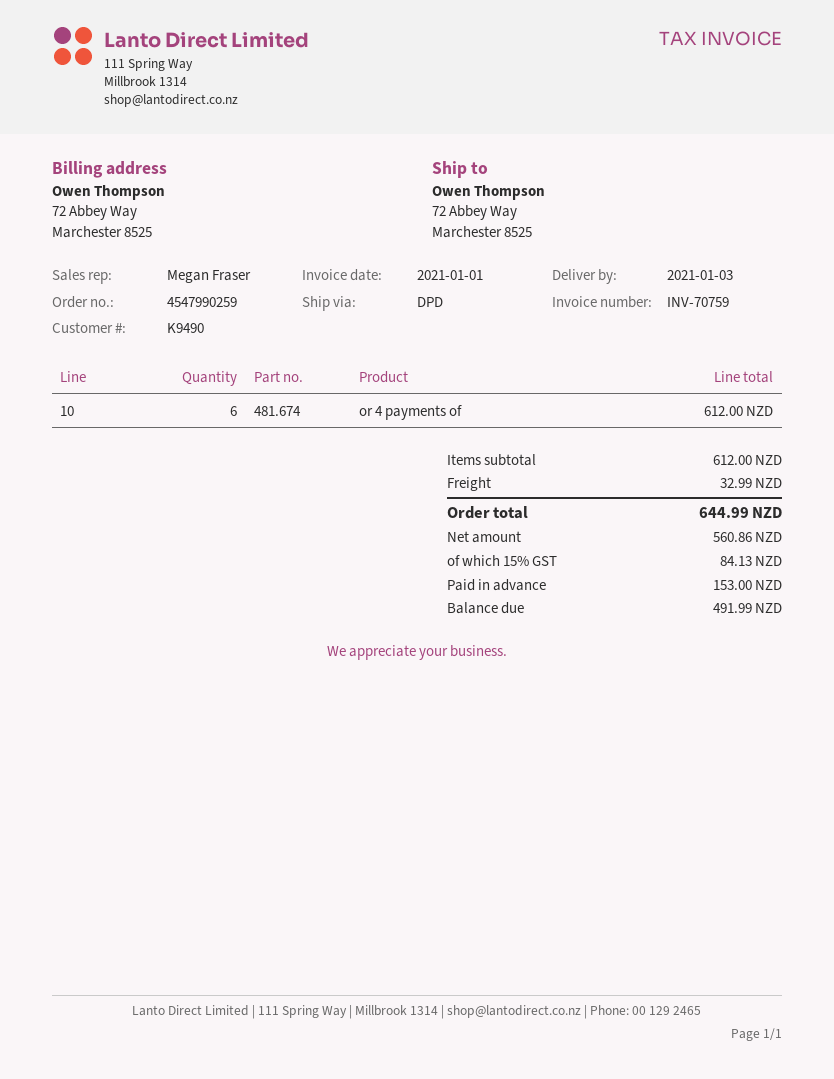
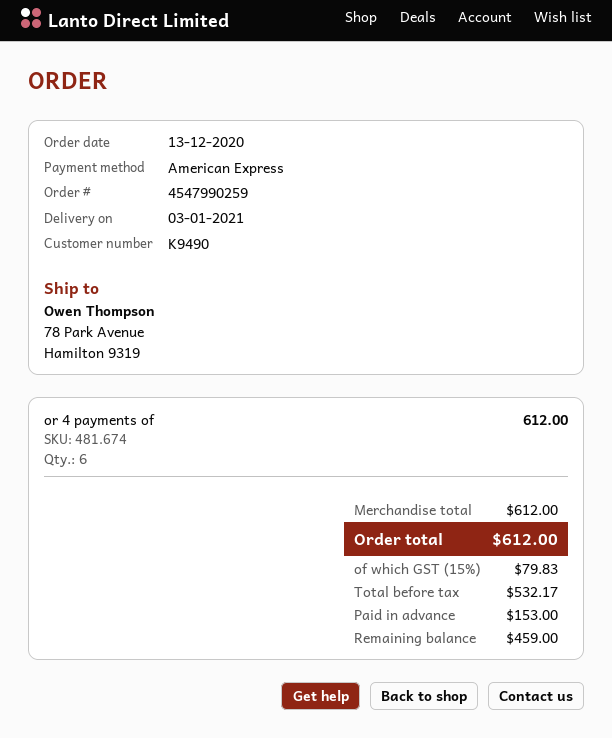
ship to: 72 Abbey Way, Marchester 8525 -> 78 Park Avenue, Hamilton 9319
shipping: 32.99 -> none
net: 560.86 -> 532.17
tax: 15% = 84.13 -> 15% = 79.83
total: 644.99 -> 612.00
balance: 491.99 -> 459.00

